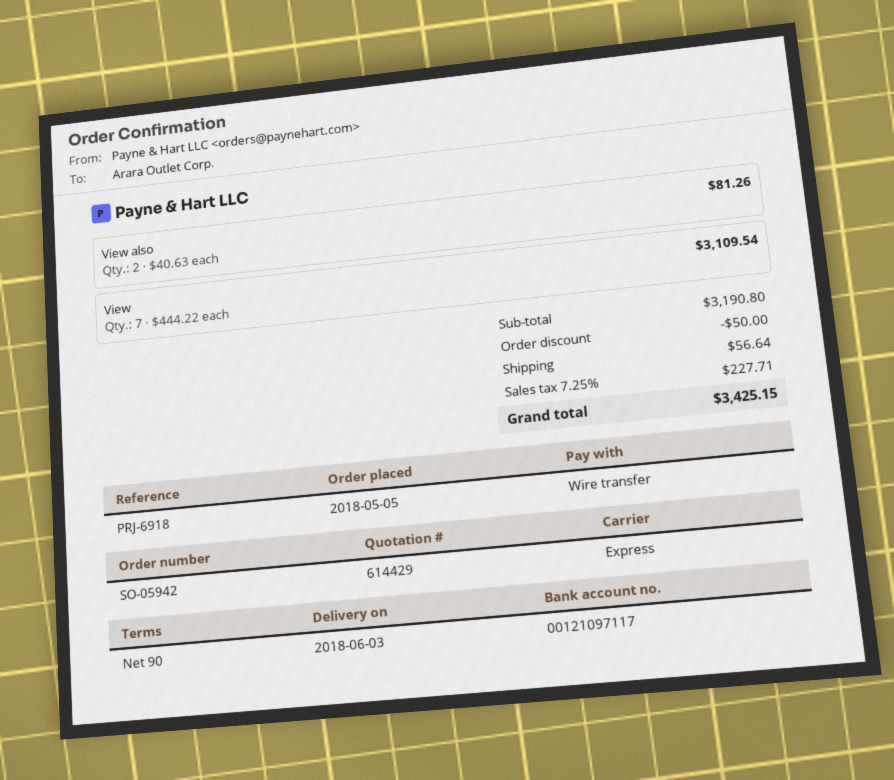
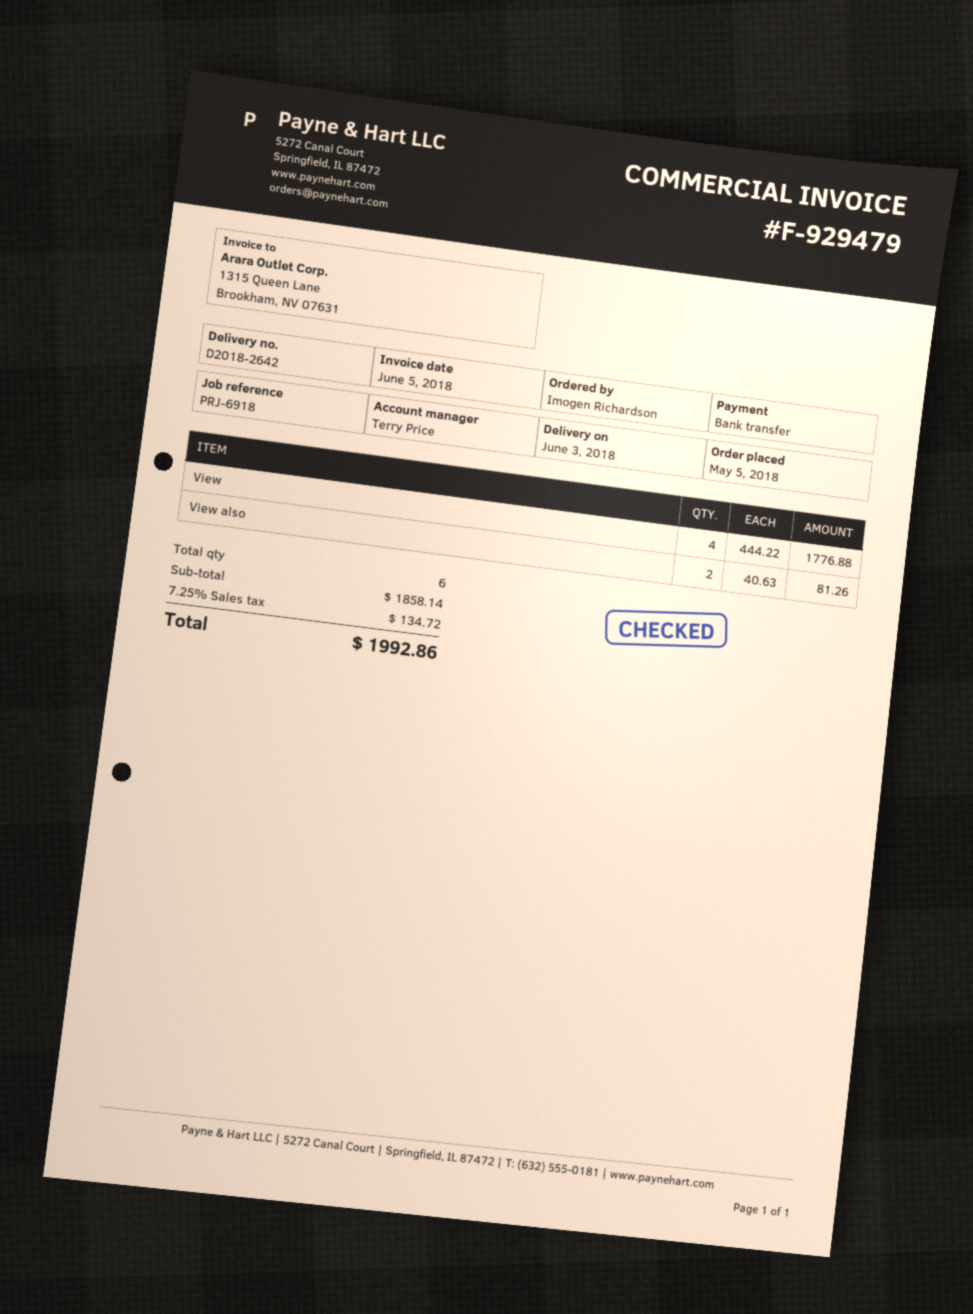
View: 7 x 444.22 = 3109.54 -> 4 x 444.22 = 1776.88
subtotal: 3190.80 -> 1858.14
discount: 50.00 -> none
shipping: 56.64 -> none
tax: 7.25% = 227.71 -> 7.25% = 134.72
total: 3425.15 -> 1992.86

